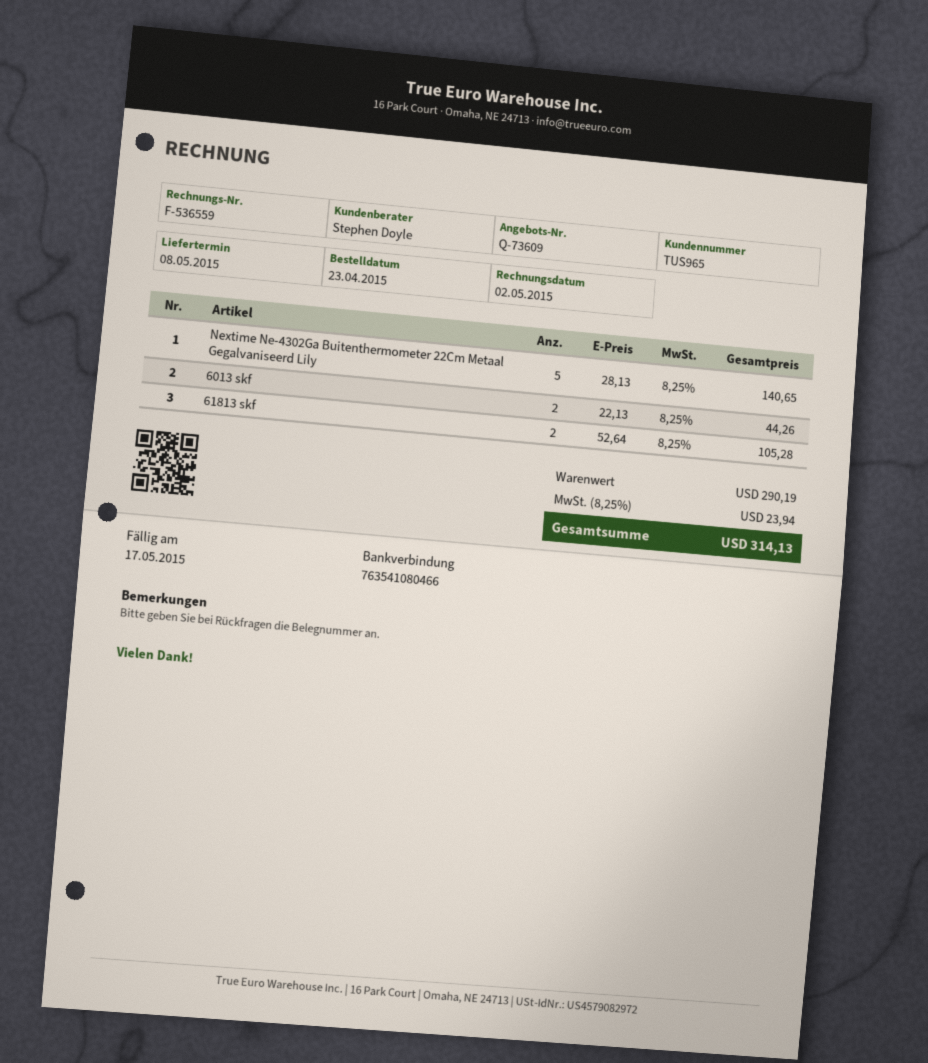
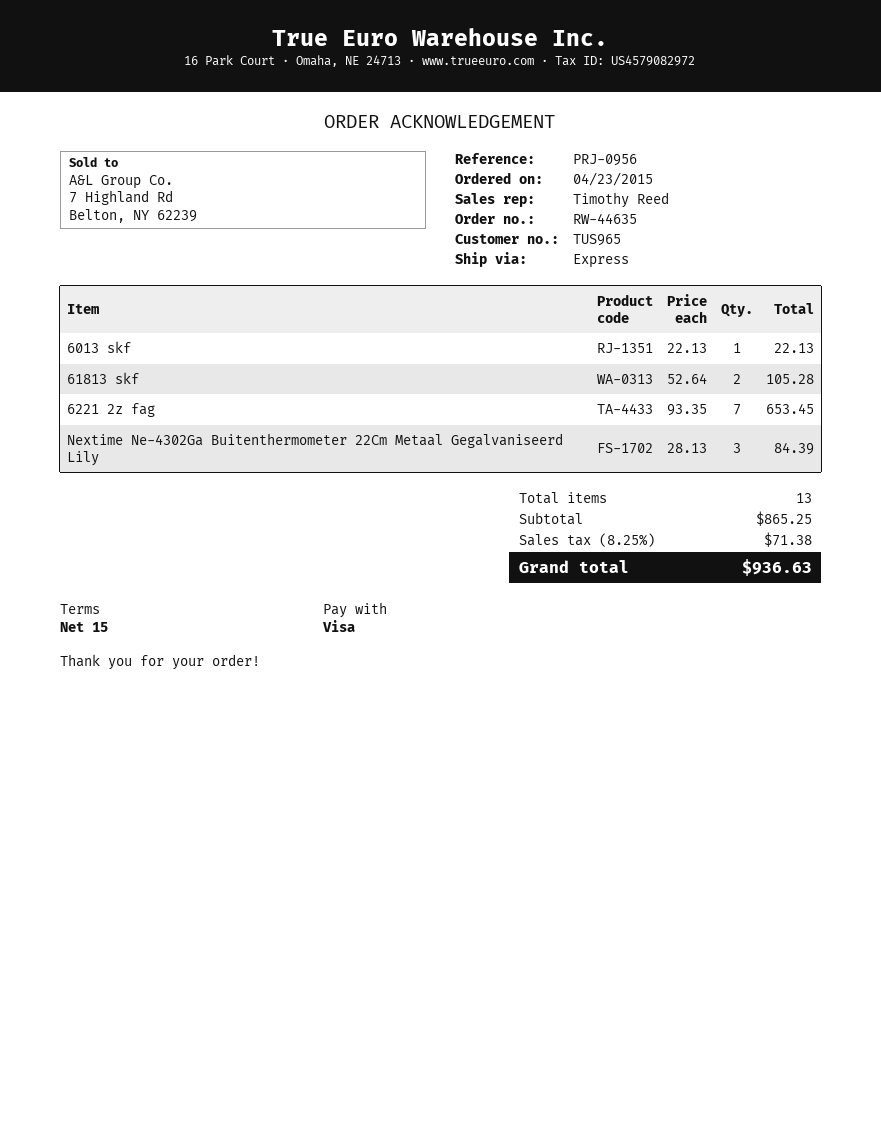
sales rep: Stephen Doyle -> Timothy Reed
Nextime Ne-4302Ga Buitenthermometer 22Cm Metaal Gegalvaniseerd Lily: 5 x 28.13 = 140.65 -> 3 x 28.13 = 84.39
6013 skf: 2 x 22.13 = 44.26 -> 1 x 22.13 = 22.13
6221 2z fag: none -> 7 x 93.35 = 653.45
subtotal: 290.19 -> 865.25
tax: 8.25% = 23.94 -> 8.25% = 71.38
total: 314.13 -> 936.63

